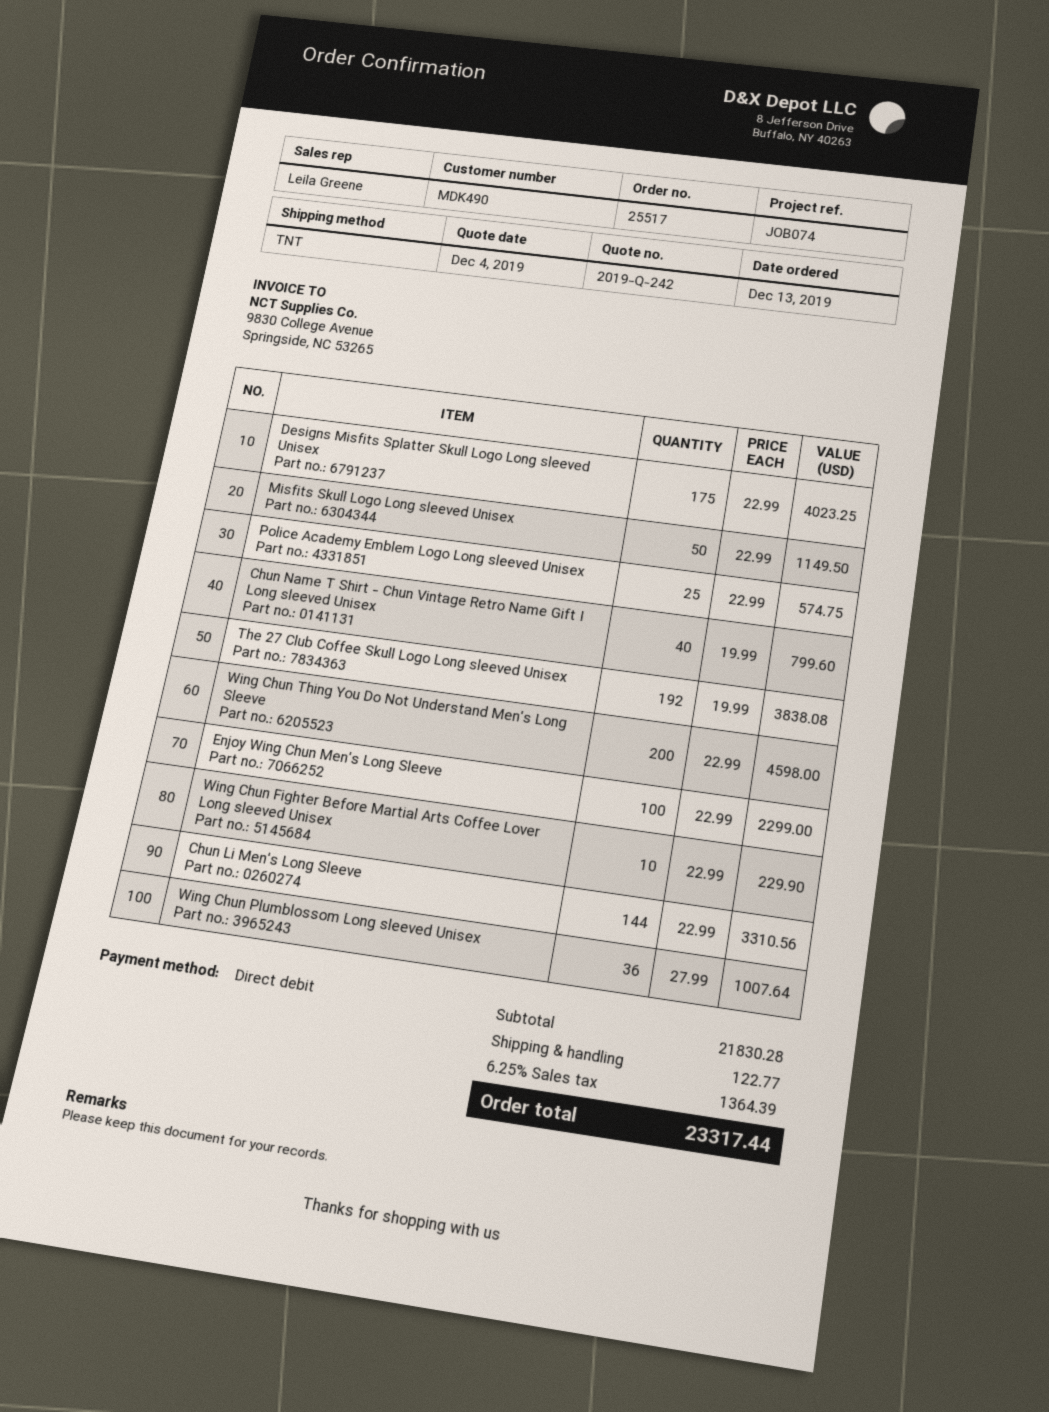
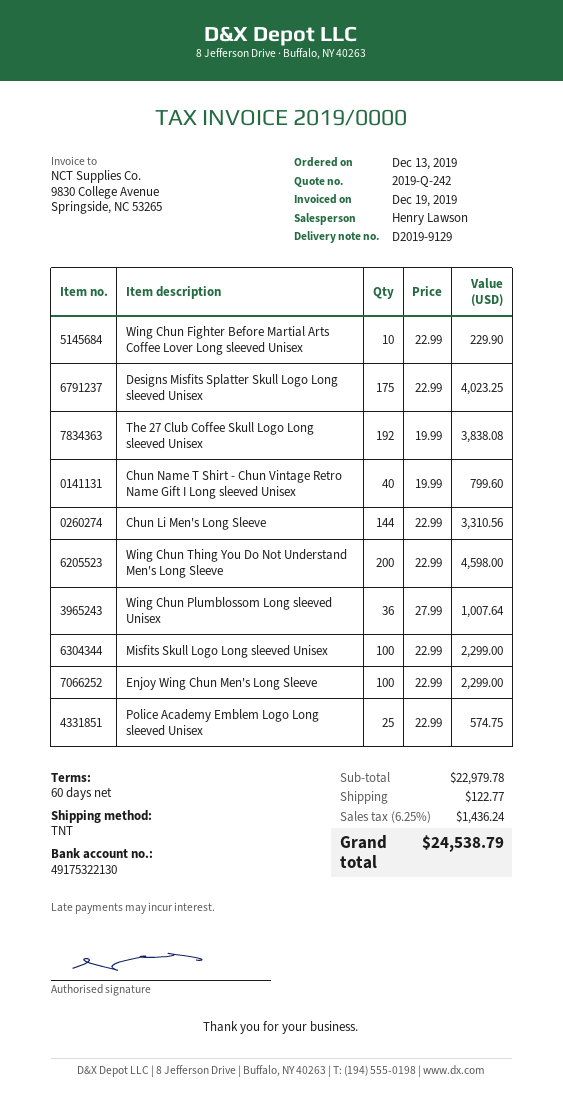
sales rep: Leila Greene -> Henry Lawson
Misfits Skull Logo Long sleeved Unisex: 50 x 22.99 = 1149.50 -> 100 x 22.99 = 2299.00
subtotal: 21830.28 -> 22979.78
tax: 6.25% = 1364.39 -> 6.25% = 1436.24
total: 23317.44 -> 24538.79

